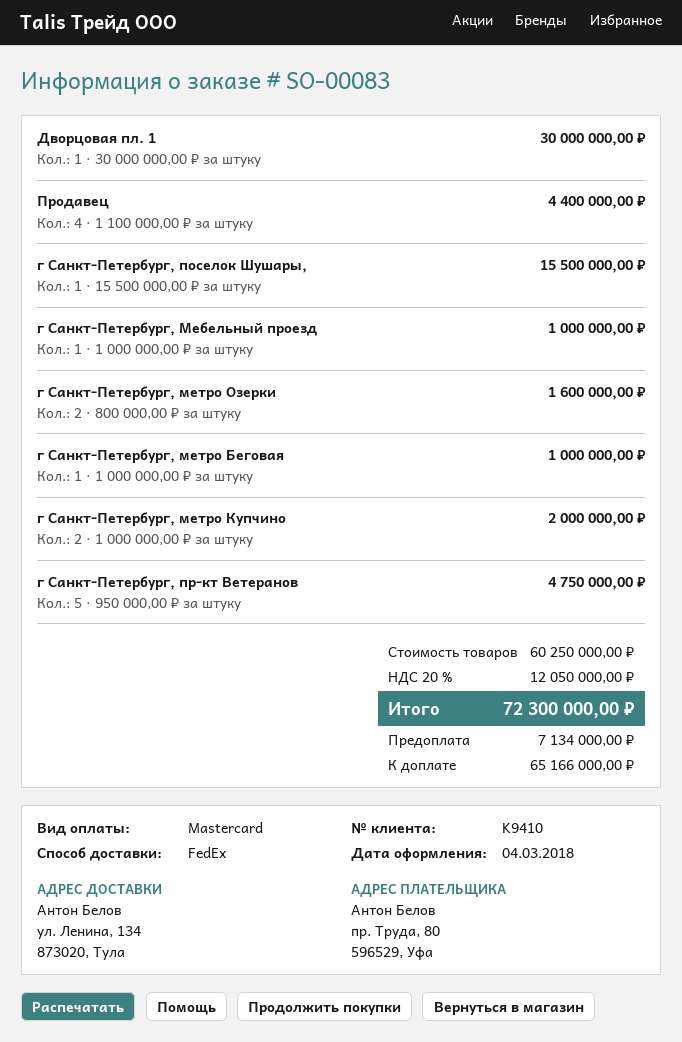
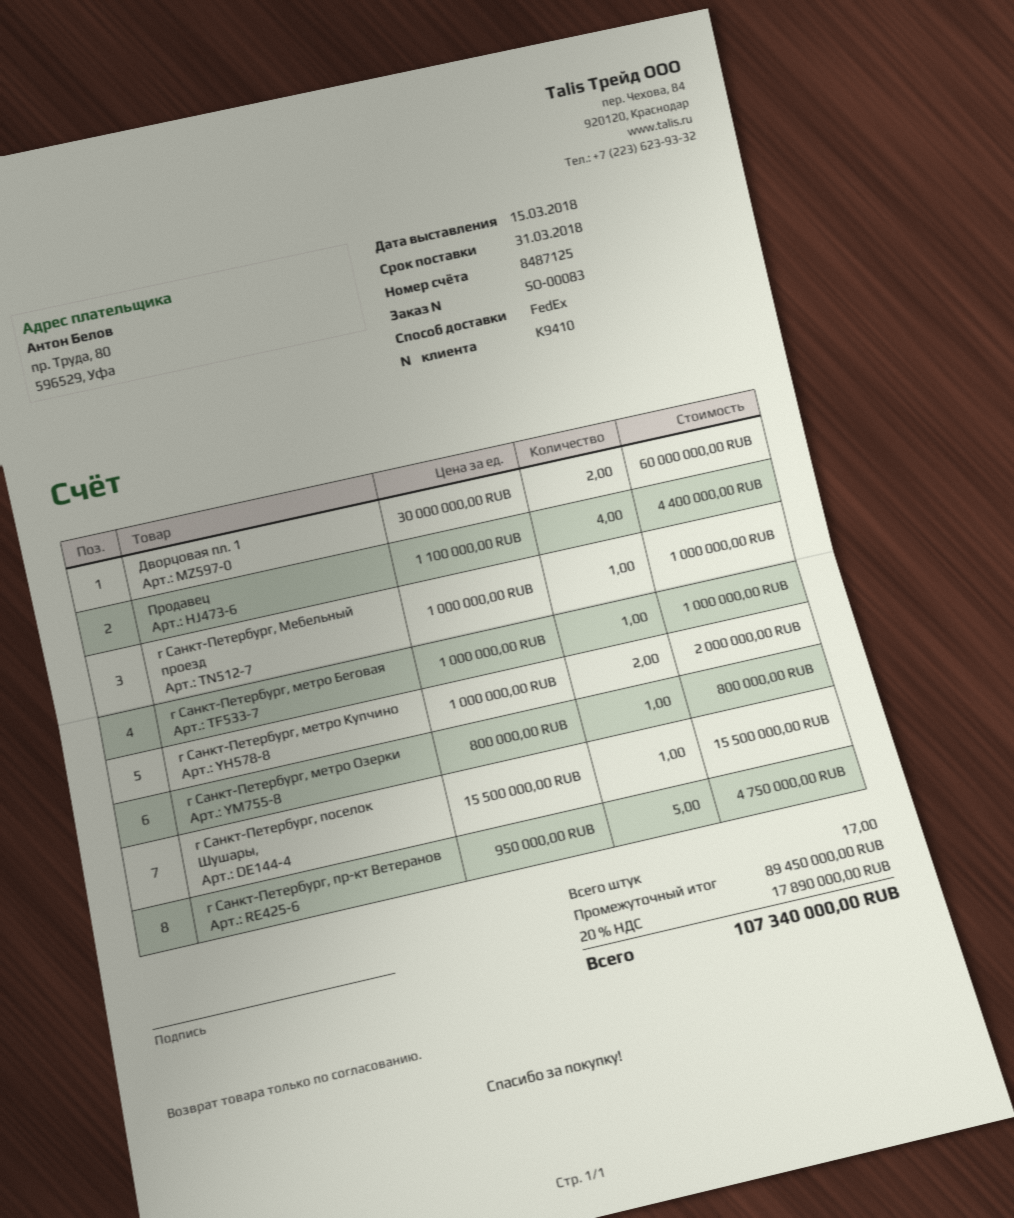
Дворцовая пл. 1: 1 x 30000000.00 = 30000000.00 -> 2 x 30000000.00 = 60000000.00
г Санкт-Петербург, метро Озерки: 2 x 800000.00 = 1600000.00 -> 1 x 800000.00 = 800000.00
subtotal: 60250000.00 -> 89450000.00
tax: 20% = 12050000.00 -> 20% = 17890000.00
total: 72300000.00 -> 107340000.00

